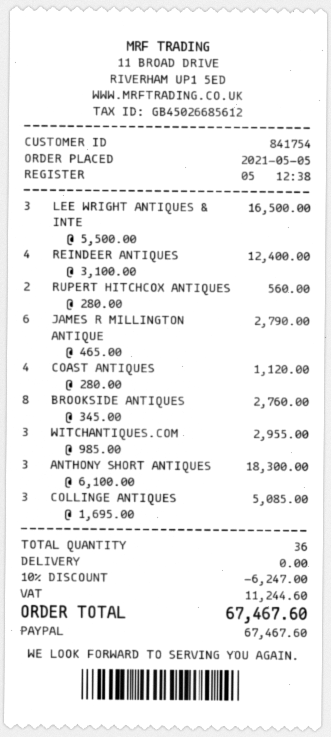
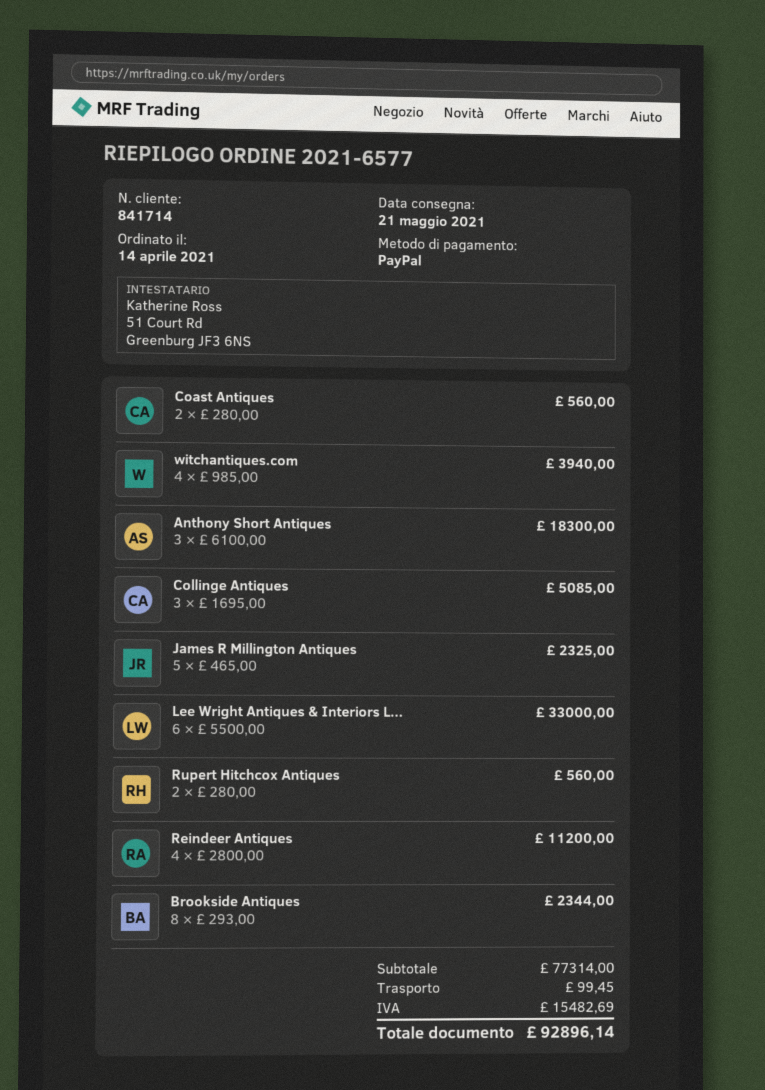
order date: 2021-05-05 -> 2021-04-14
customer number: 841754 -> 841714
LEE WRIGHT ANTIQUES & INTE: 3 x 5500.00 = 16500.00 -> 6 x 5500.00 = 33000.00
REINDEER ANTIQUES: 4 x 3100.00 = 12400.00 -> 4 x 2800.00 = 11200.00
JAMES R MILLINGTON ANTIQUE: 6 x 465.00 = 2790.00 -> 5 x 465.00 = 2325.00
COAST ANTIQUES: 4 x 280.00 = 1120.00 -> 2 x 280.00 = 560.00
BROOKSIDE ANTIQUES: 8 x 345.00 = 2760.00 -> 8 x 293.00 = 2344.00
WITCHANTIQUES.COM: 3 x 985.00 = 2955.00 -> 4 x 985.00 = 3940.00
discount: 10% = 6247.00 -> none
shipping: 0.00 -> 99.45
tax: 11244.60 -> 15482.69
total: 67467.60 -> 92896.14

